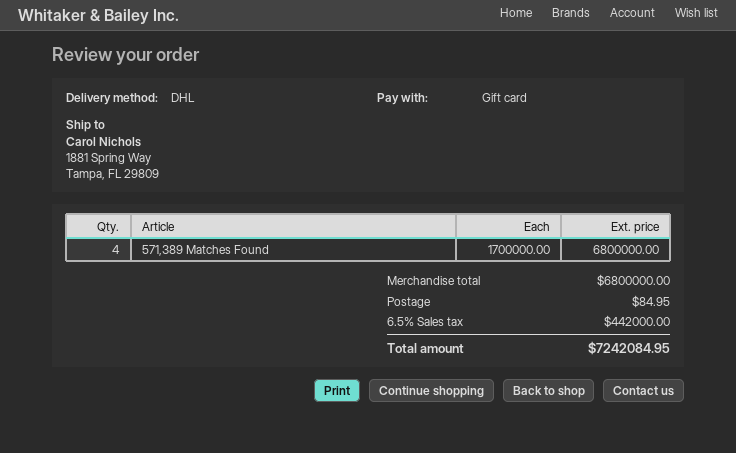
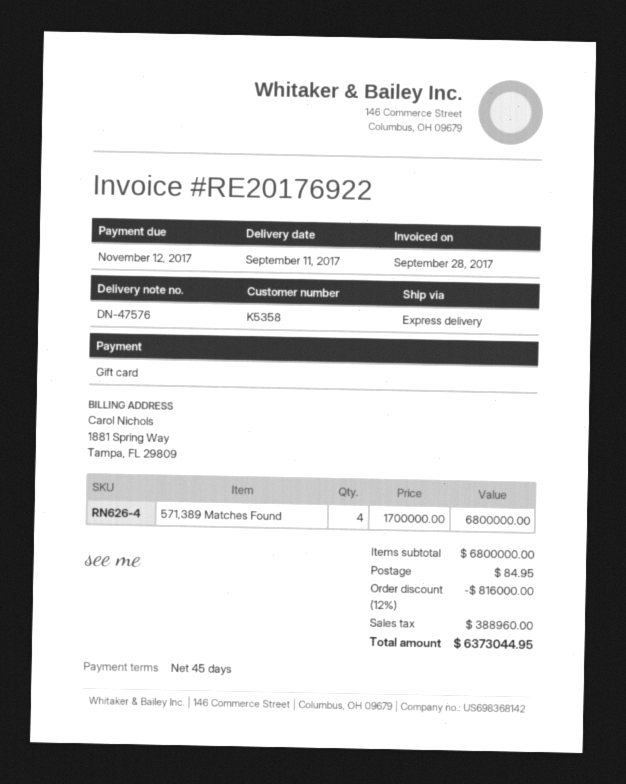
shipping method: DHL -> express
discount: none -> 12% = 816000.00
tax: 442000.00 -> 388960.00
total: 7242084.95 -> 6373044.95

